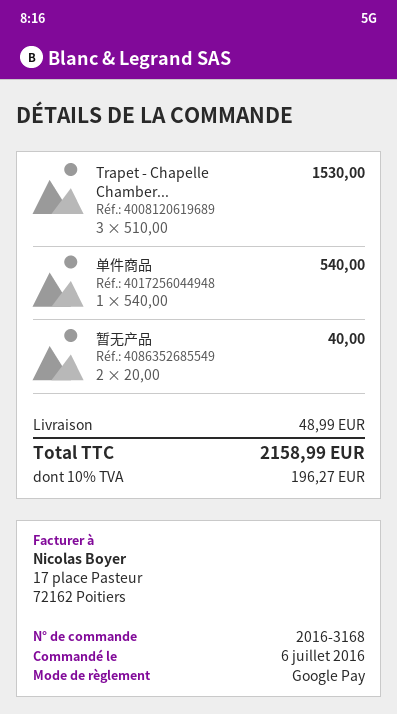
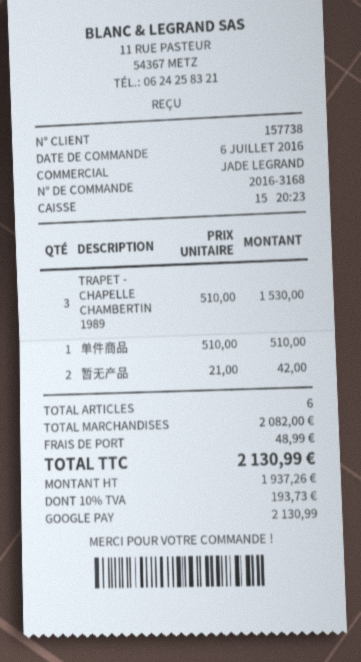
单件商品: 1 x 540.00 = 540.00 -> 1 x 510.00 = 510.00
暂无产品: 2 x 20.00 = 40.00 -> 2 x 21.00 = 42.00
tax: 10% = 196.27 -> 10% = 193.73
total: 2158.99 -> 2130.99

